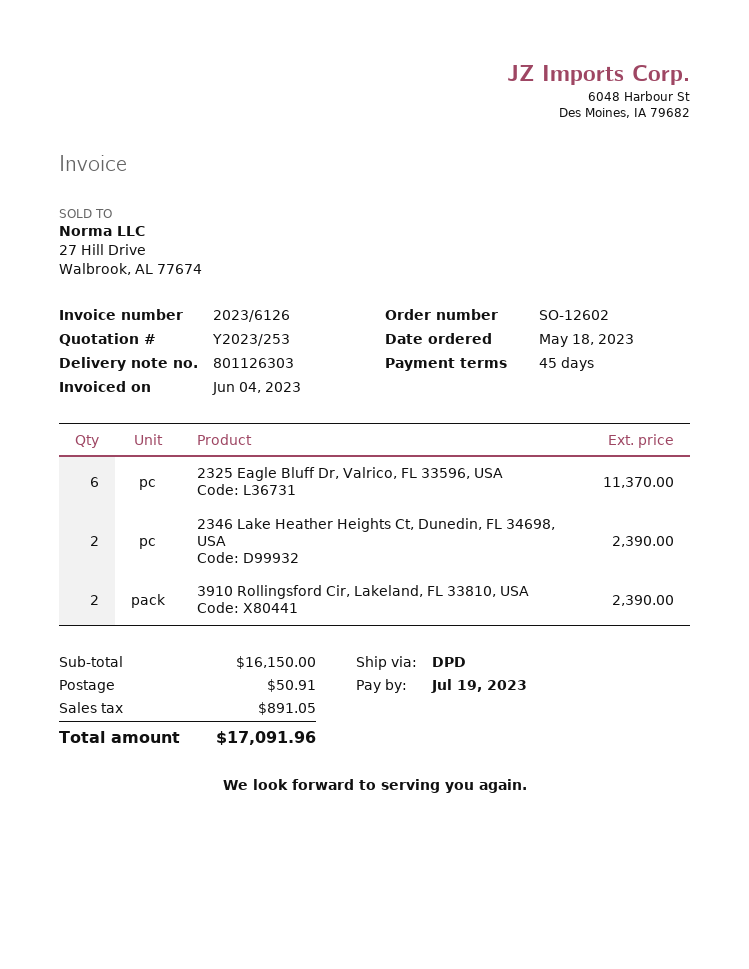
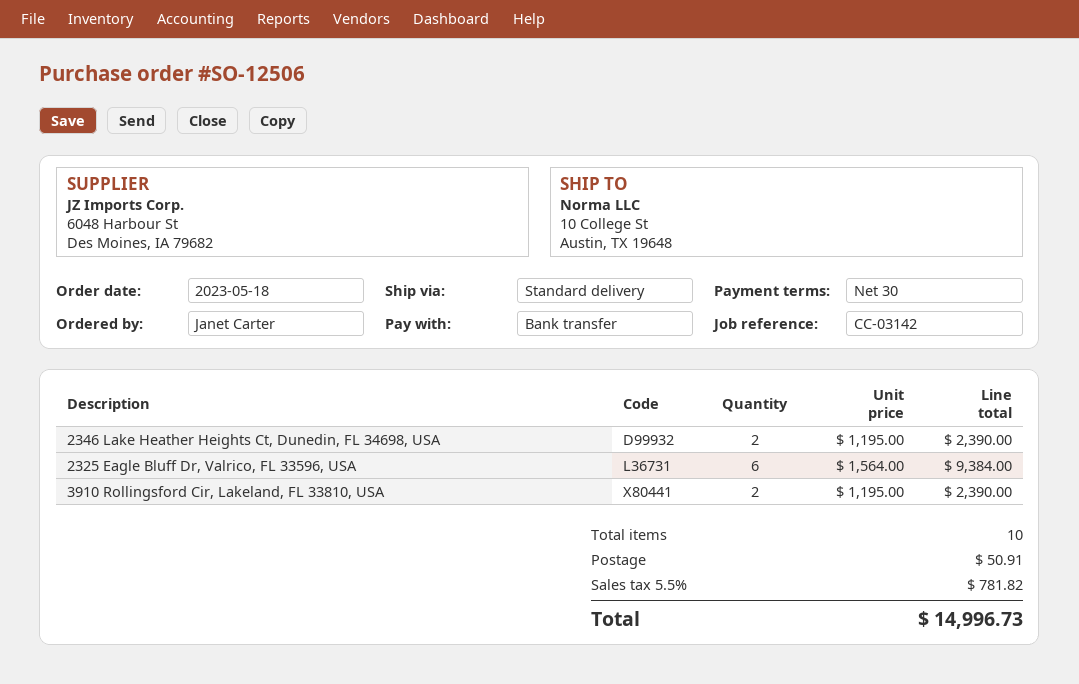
order number: SO-12602 -> SO-12506
payment terms: 45 days -> 30 days
shipping method: DPD -> standard
2325 Eagle Bluff Dr, Valrico, FL 33596, USA: 6 for 11370.00 -> 6 for 9384.00
tax: 891.05 -> 781.82
total: 17091.96 -> 14996.73

